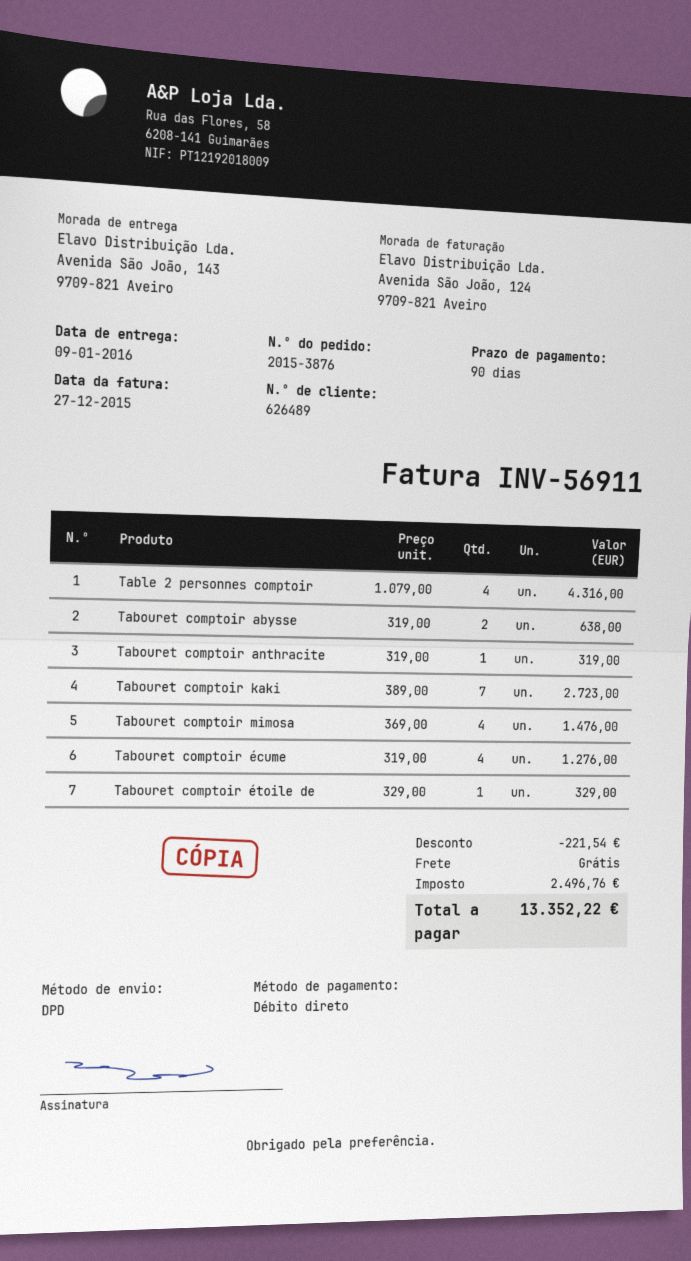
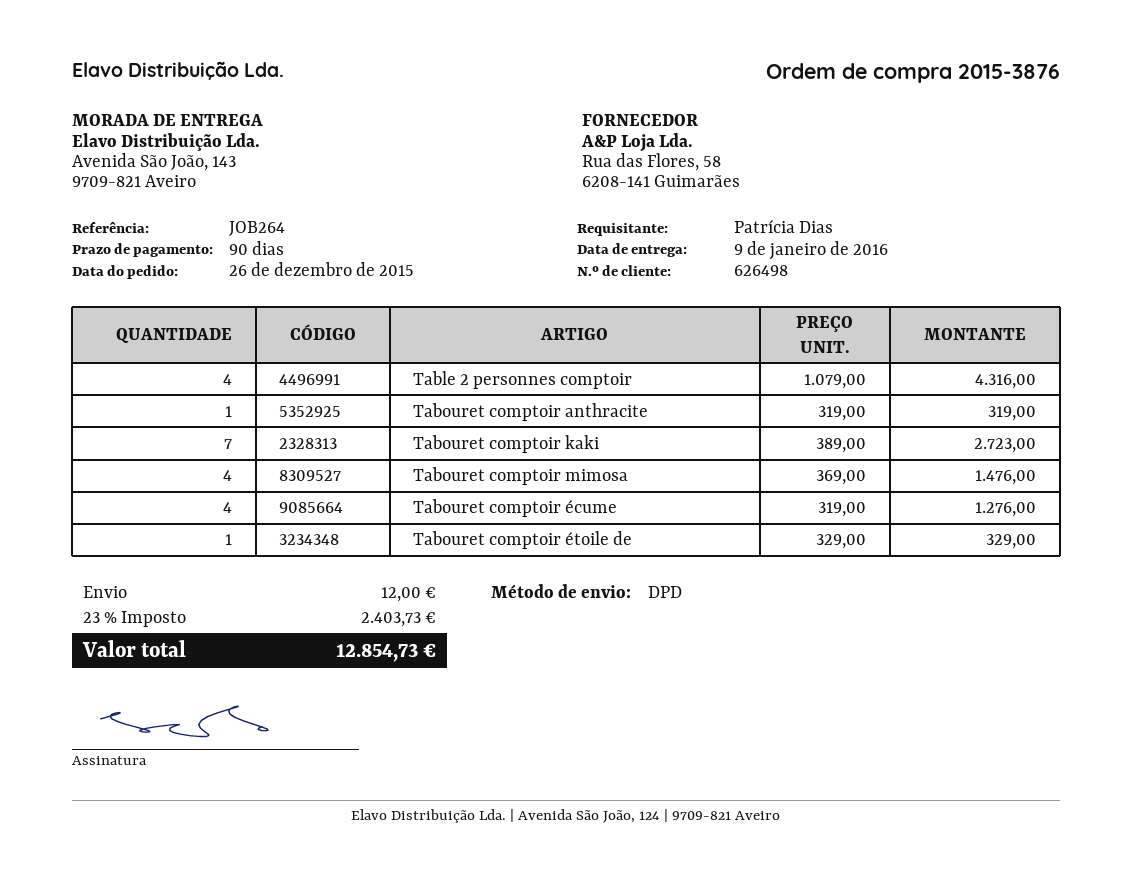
customer number: 626489 -> 626498
Tabouret comptoir abysse: 2 x 319.00 = 638.00 -> none
discount: 221.54 -> none
shipping: 0.00 -> 12.00
tax: 2496.76 -> 2403.73
total: 13352.22 -> 12854.73

